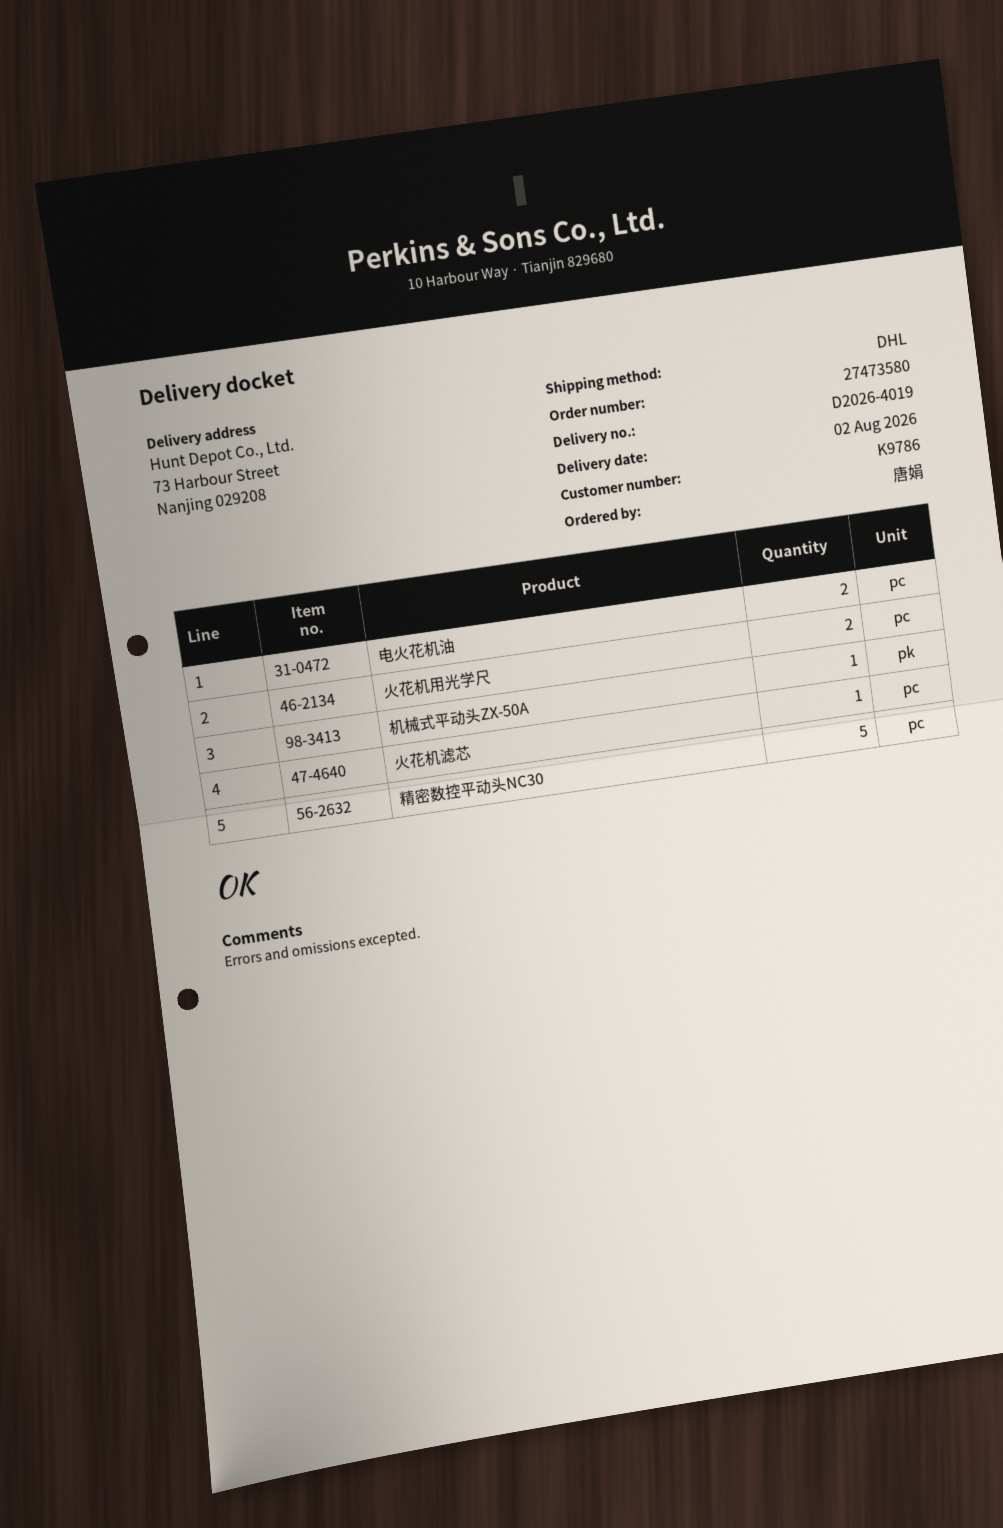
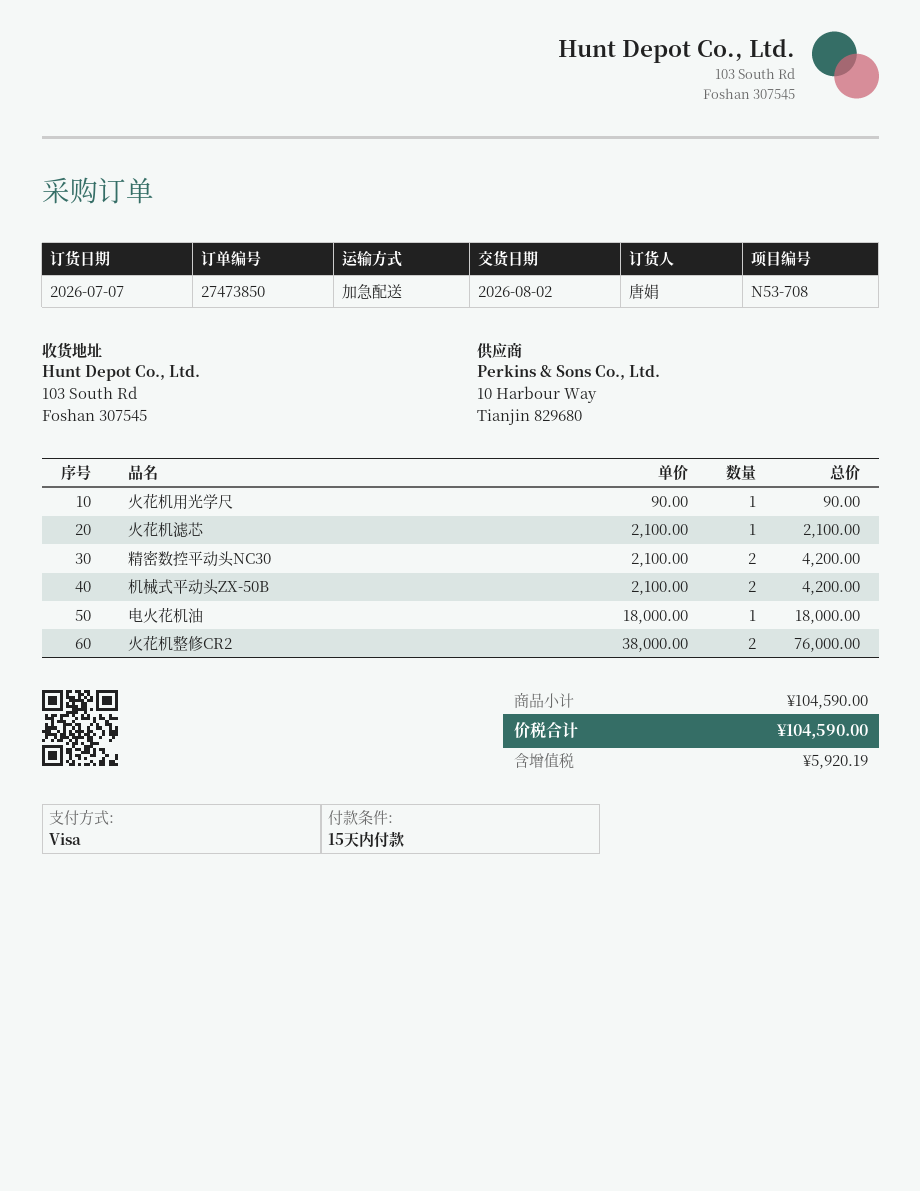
order number: 27473580 -> 27473850
shipping method: DHL -> express
ship to: 73 Harbour Street, Nanjing 029208 -> 103 South Rd, Foshan 307545
电火花机油: 2 -> 1
火花机用光学尺: 2 -> 1
机械式平动头ZX-50A: 1 -> none
精密数控平动头NC30: 5 -> 2
机械式平动头ZX-50B: none -> 2
火花机整修CR2: none -> 2

